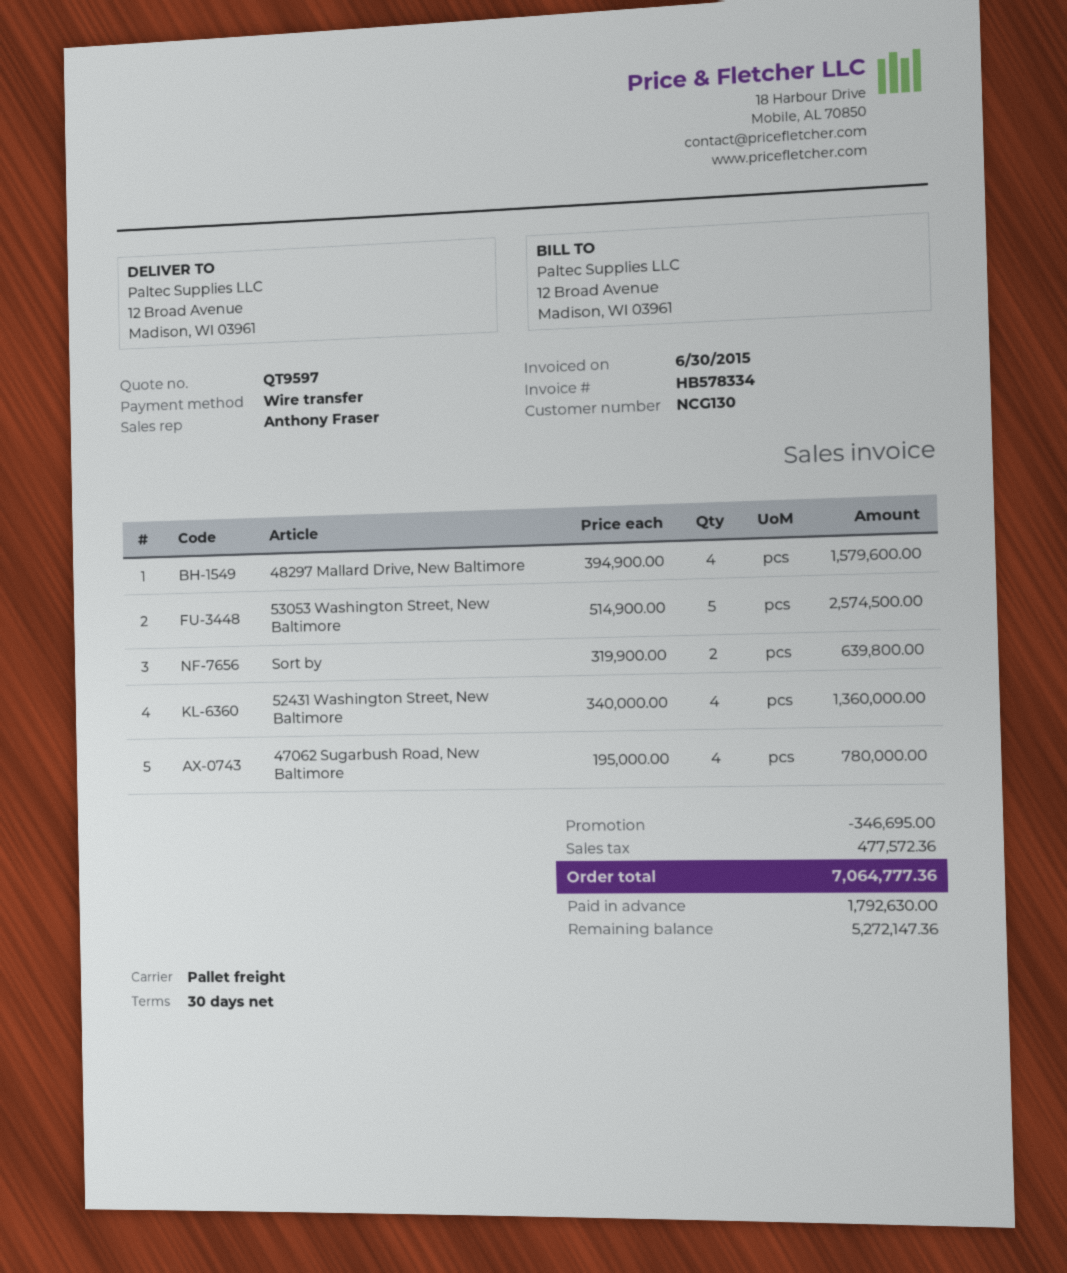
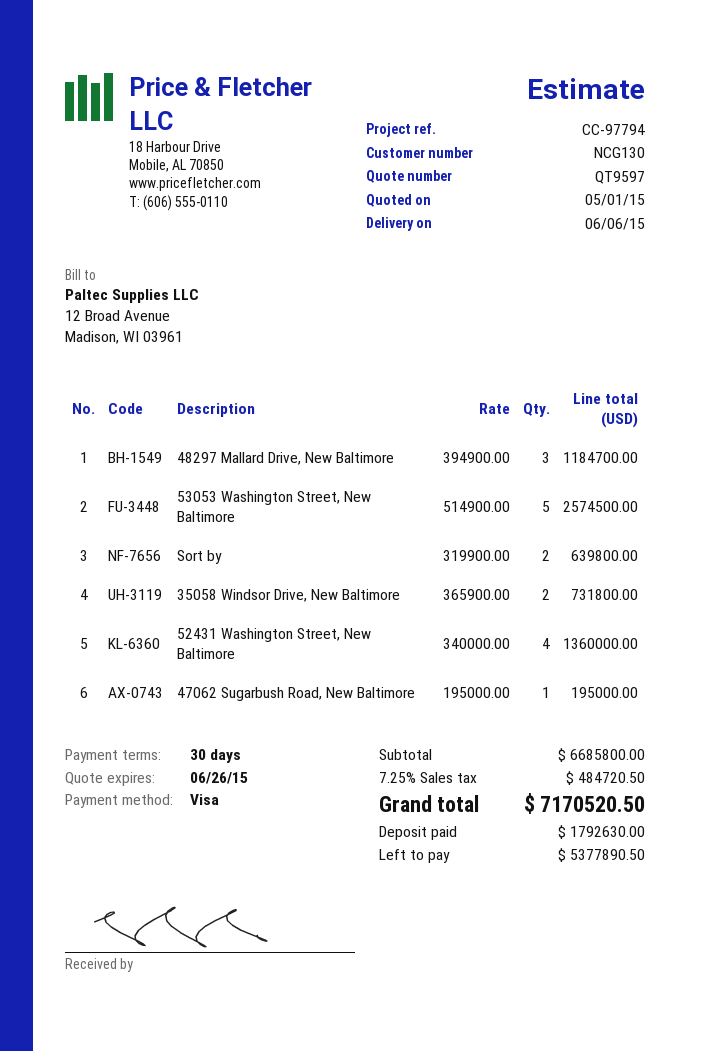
payment method: bank transfer -> Visa
48297 Mallard Drive, New Baltimore: 4 x 394900.00 = 1579600.00 -> 3 x 394900.00 = 1184700.00
47062 Sugarbush Road, New Baltimore: 4 x 195000.00 = 780000.00 -> 1 x 195000.00 = 195000.00
35058 Windsor Drive, New Baltimore: none -> 2 x 365900.00 = 731800.00
discount: 346695.00 -> none
tax: 477572.36 -> 484720.50
total: 7064777.36 -> 7170520.50
balance: 5272147.36 -> 5377890.50

